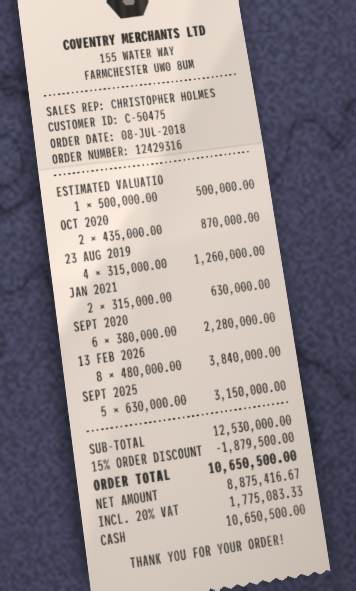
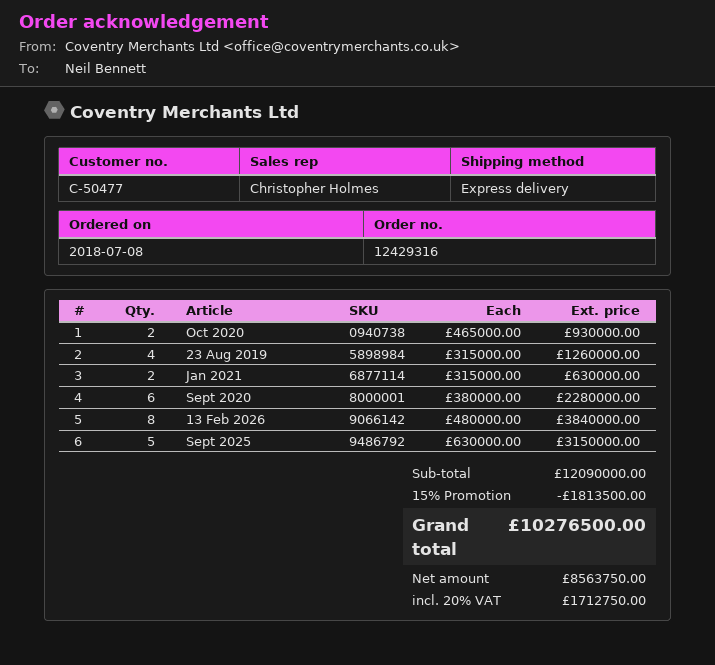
customer number: C-50475 -> C-50477
ESTIMATED VALUATIO: 1 x 500000.00 = 500000.00 -> none
OCT 2020: 2 x 435000.00 = 870000.00 -> 2 x 465000.00 = 930000.00
subtotal: 12530000.00 -> 12090000.00
discount: 15% = 1879500.00 -> 15% = 1813500.00
net: 8875416.67 -> 8563750.00
tax: 20% = 1775083.33 -> 20% = 1712750.00
total: 10650500.00 -> 10276500.00

